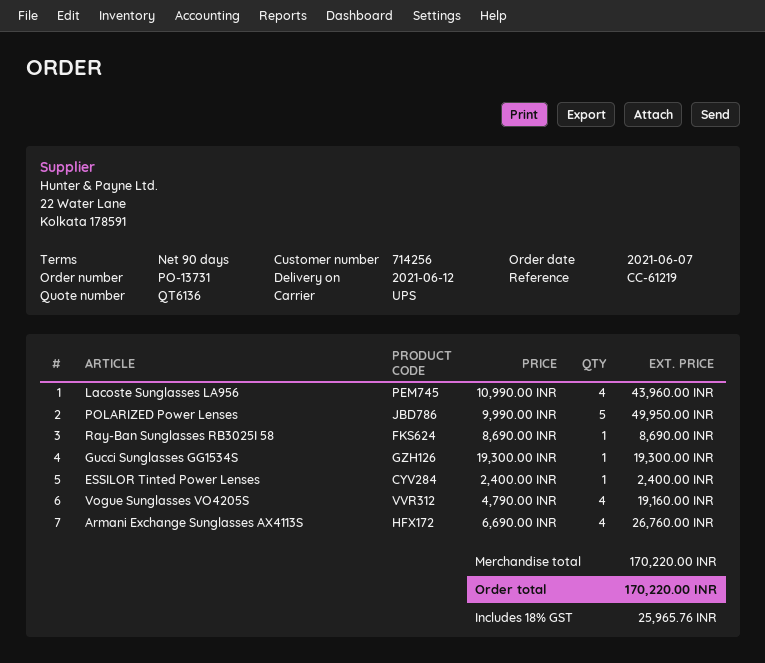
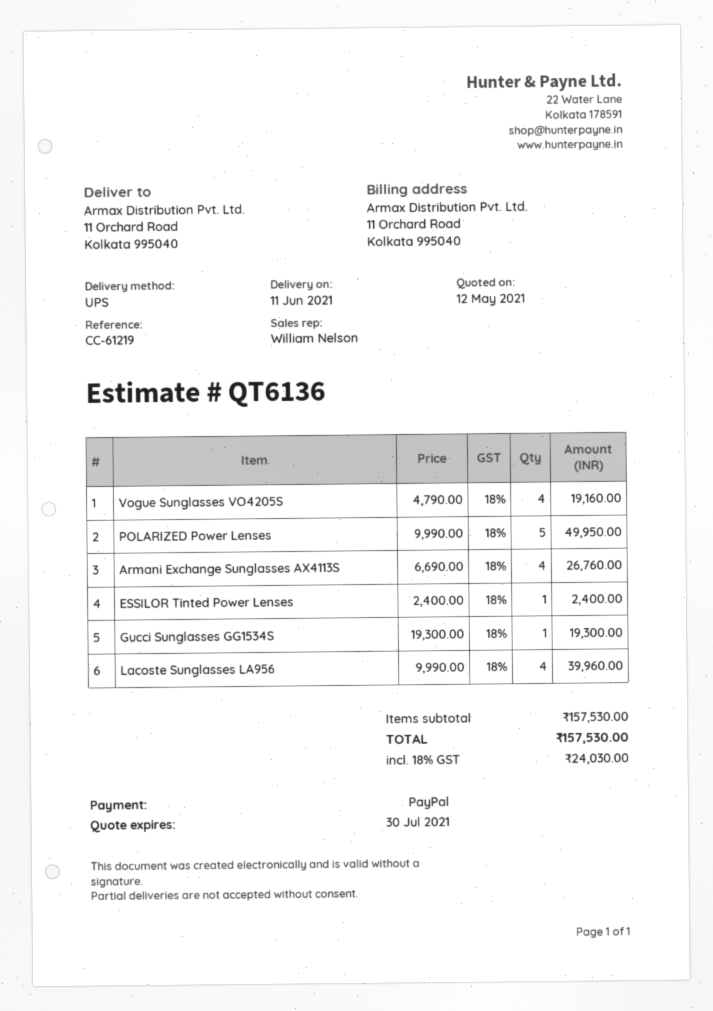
delivery date: 2021-06-12 -> 2021-06-11
Lacoste Sunglasses LA956: 4 x 10990.00 = 43960.00 -> 4 x 9990.00 = 39960.00
Ray-Ban Sunglasses RB3025I 58: 1 x 8690.00 = 8690.00 -> none
subtotal: 170220.00 -> 157530.00
tax: 18% = 25965.76 -> 18% = 24030.00
total: 170220.00 -> 157530.00

